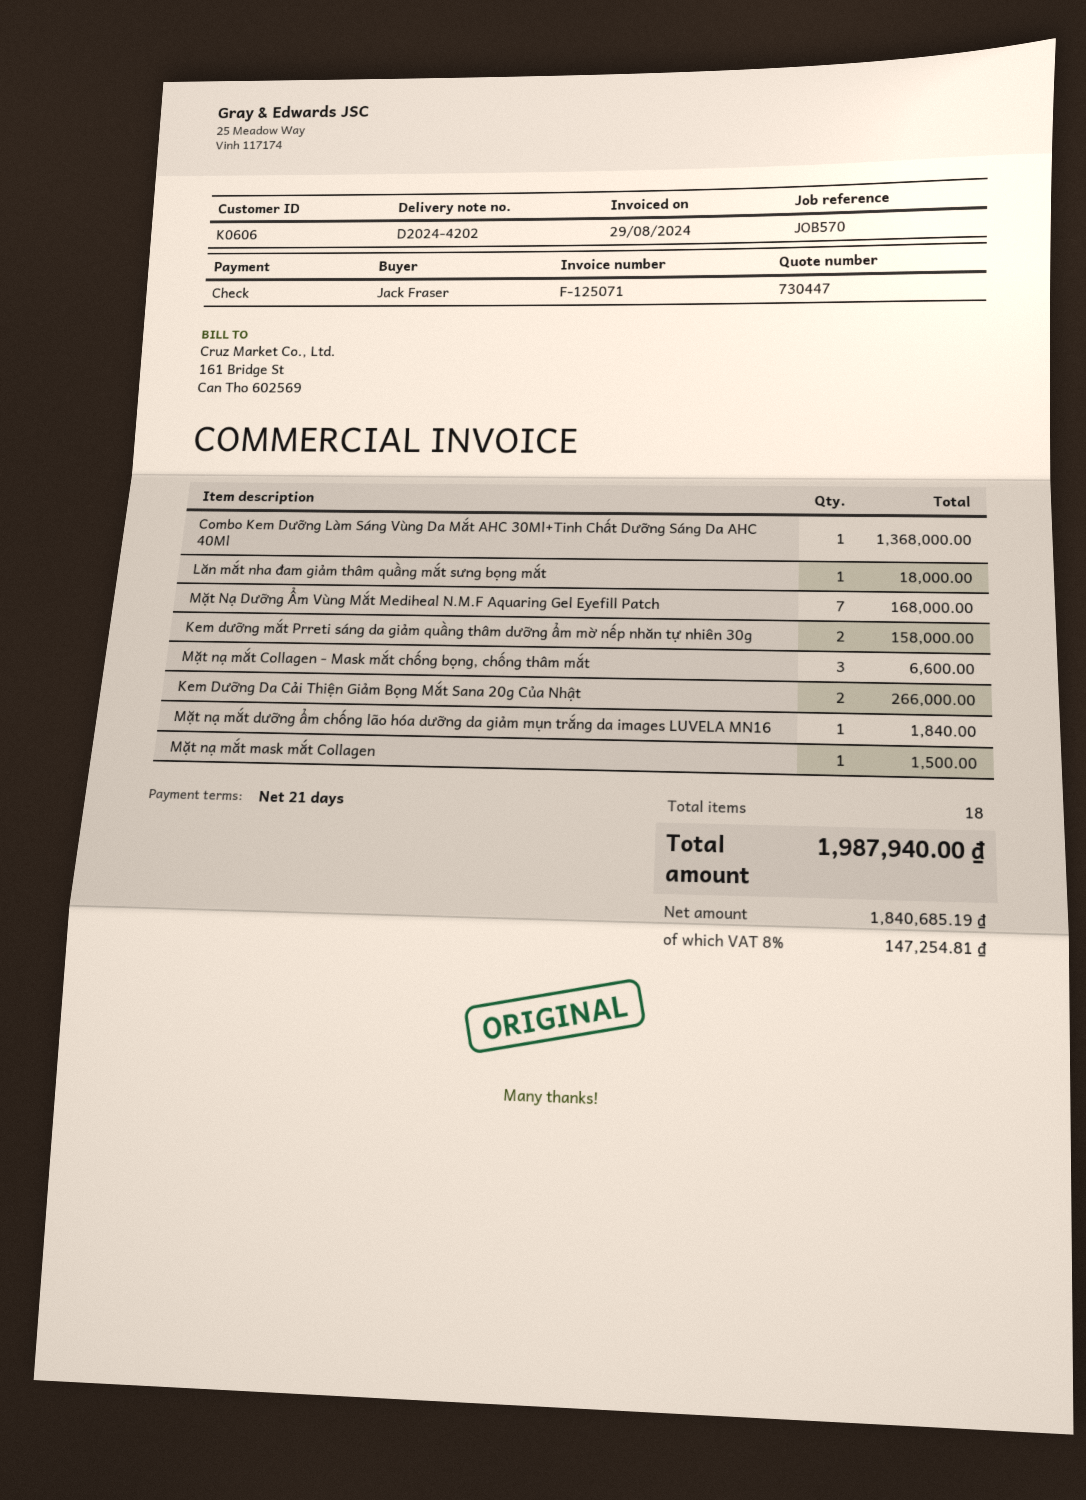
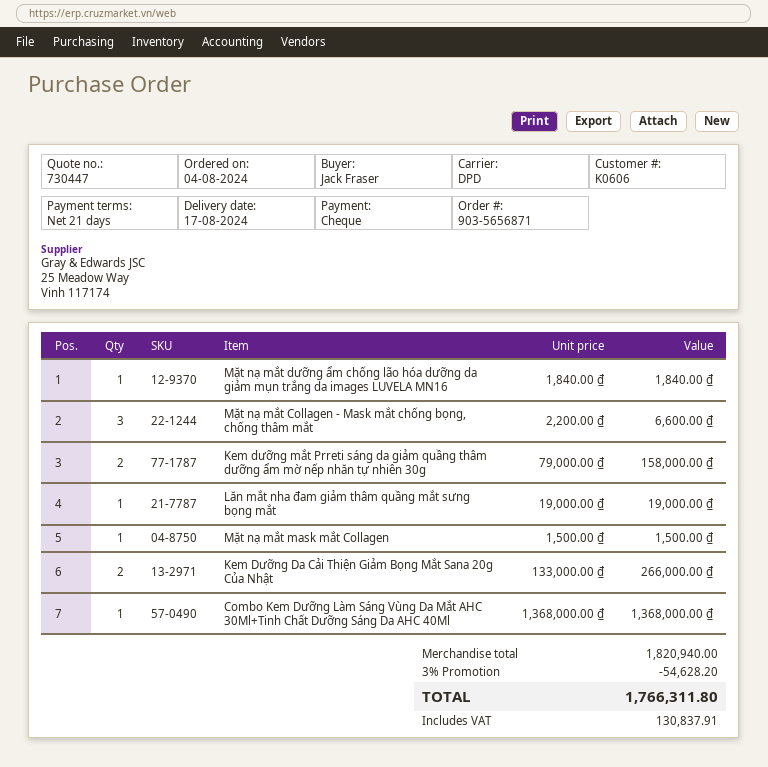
Lăn mắt nha đam giảm thâm quầng mắt sưng bọng mắt: 1 for 18000.00 -> 1 for 19000.00
Mặt Nạ Dưỡng Ẩm Vùng Mắt Mediheal N.M.F Aquaring Gel Eyefill Patch: 7 for 168000.00 -> none
discount: none -> 3% = 54628.20
tax: 147254.81 -> 130837.91
total: 1987940.00 -> 1766311.80

